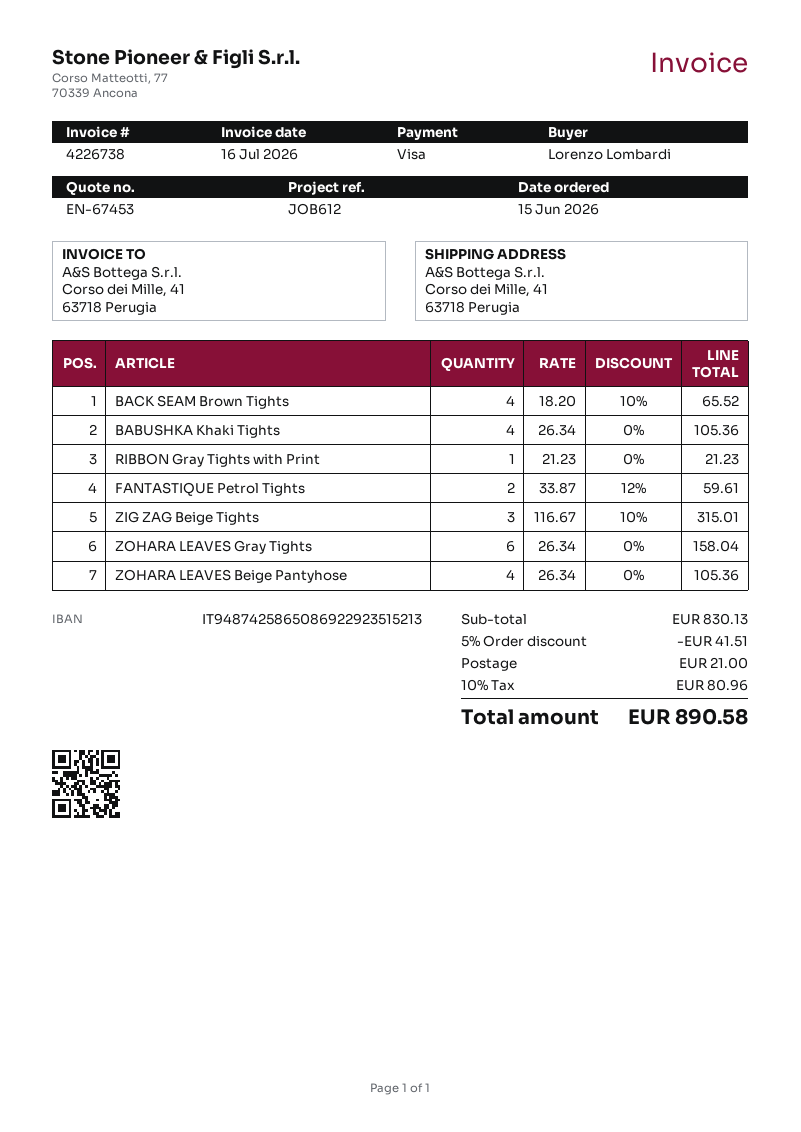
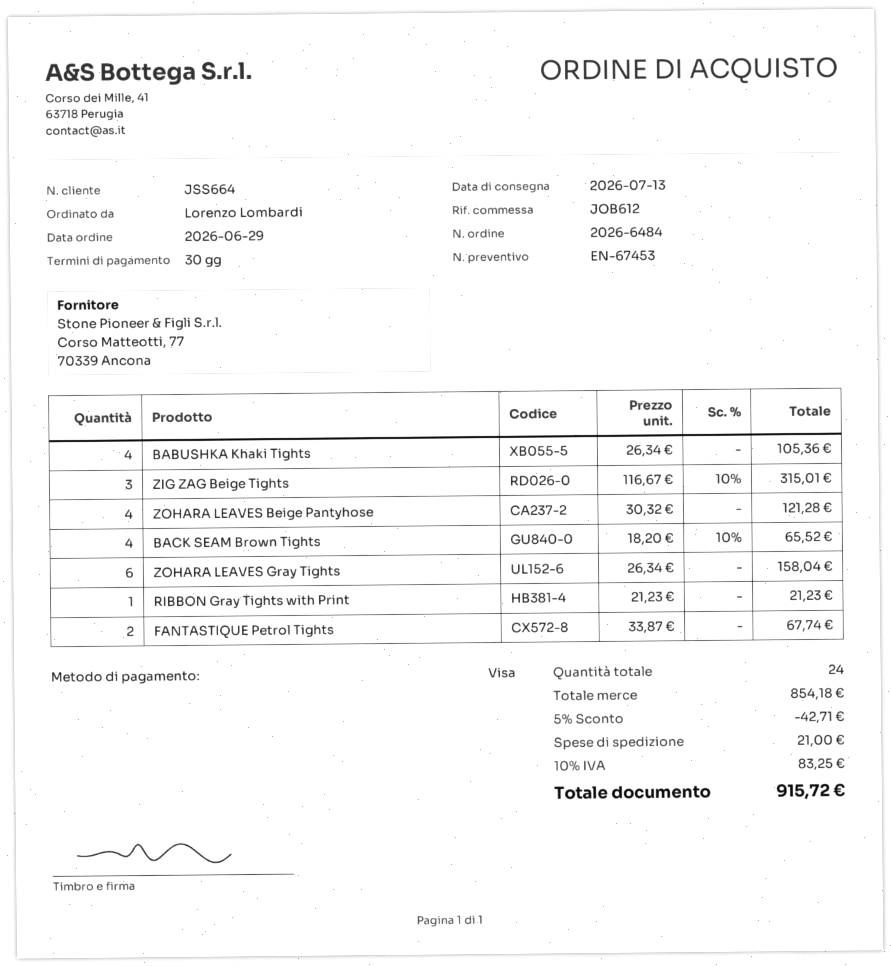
order date: 2026-06-15 -> 2026-06-29
FANTASTIQUE Petrol Tights: 2 x 33.87 - 12% = 59.61 -> 2 x 33.87 = 67.74
ZOHARA LEAVES Beige Pantyhose: 4 x 26.34 = 105.36 -> 4 x 30.32 = 121.28
subtotal: 830.13 -> 854.18
discount: 5% = 41.51 -> 5% = 42.71
tax: 10% = 80.96 -> 10% = 83.25
total: 890.58 -> 915.72

